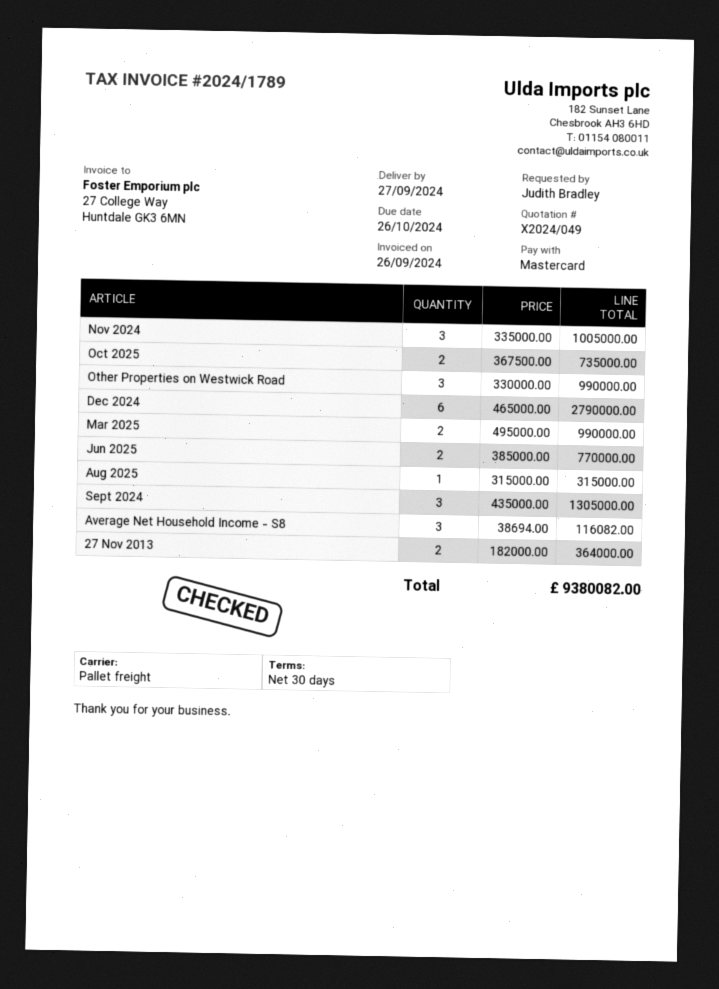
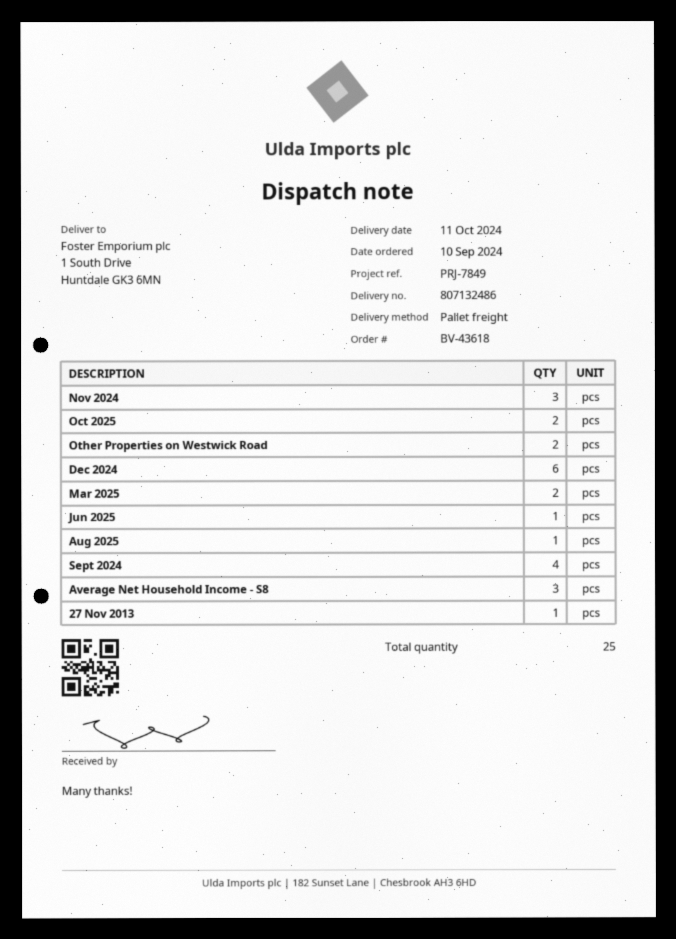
delivery date: 2024-09-27 -> 2024-10-11
Other Properties on Westwick Road: 3 -> 2
Jun 2025: 2 -> 1
Sept 2024: 3 -> 4
27 Nov 2013: 2 -> 1

